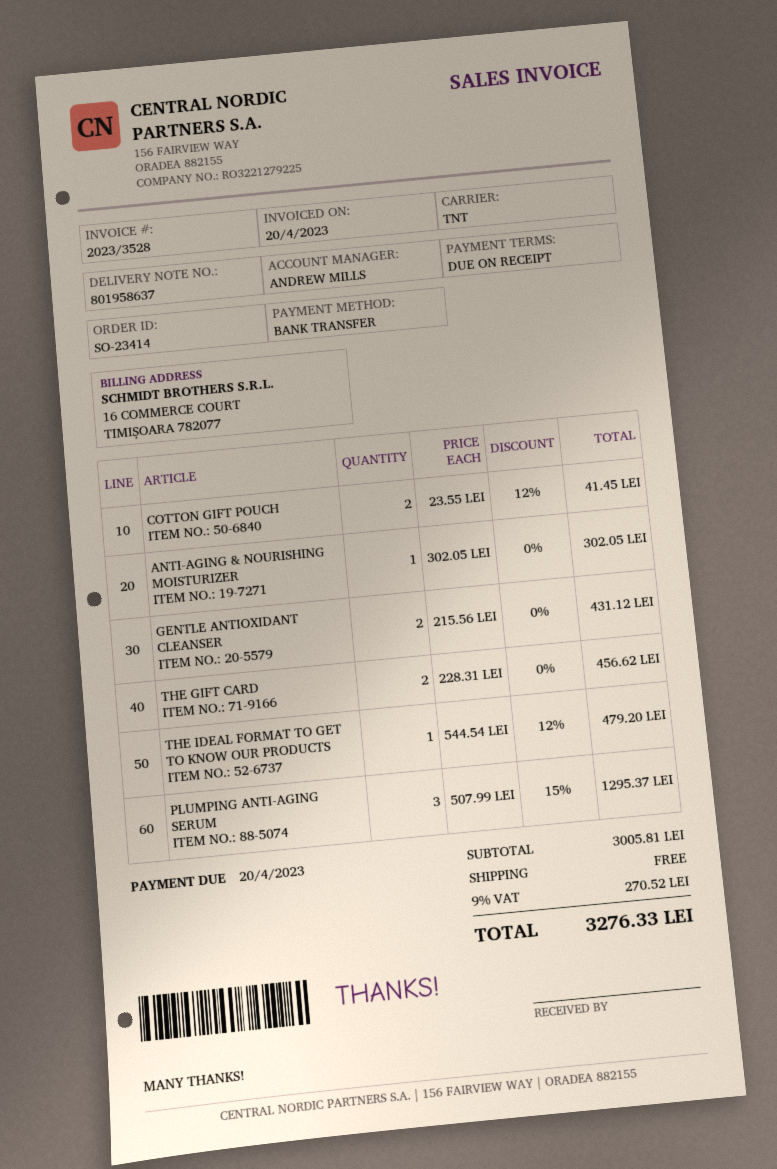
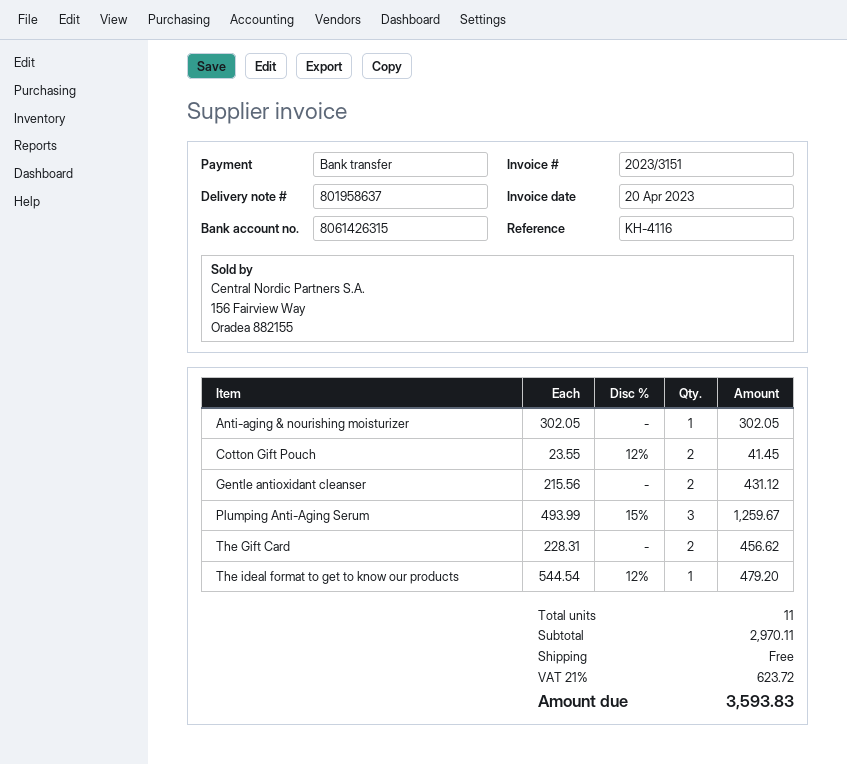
invoice number: 2023/3528 -> 2023/3151
PLUMPING ANTI-AGING SERUM: 3 x 507.99 - 15% = 1295.37 -> 3 x 493.99 - 15% = 1259.67
subtotal: 3005.81 -> 2970.11
tax: 9% = 270.52 -> 21% = 623.72
total: 3276.33 -> 3593.83

